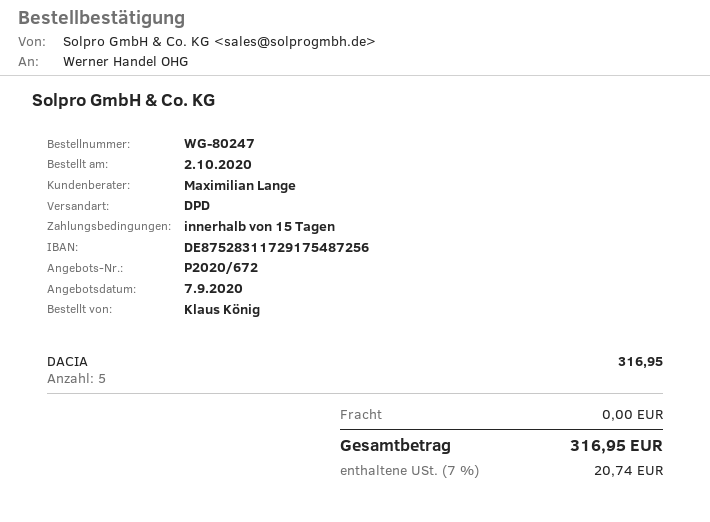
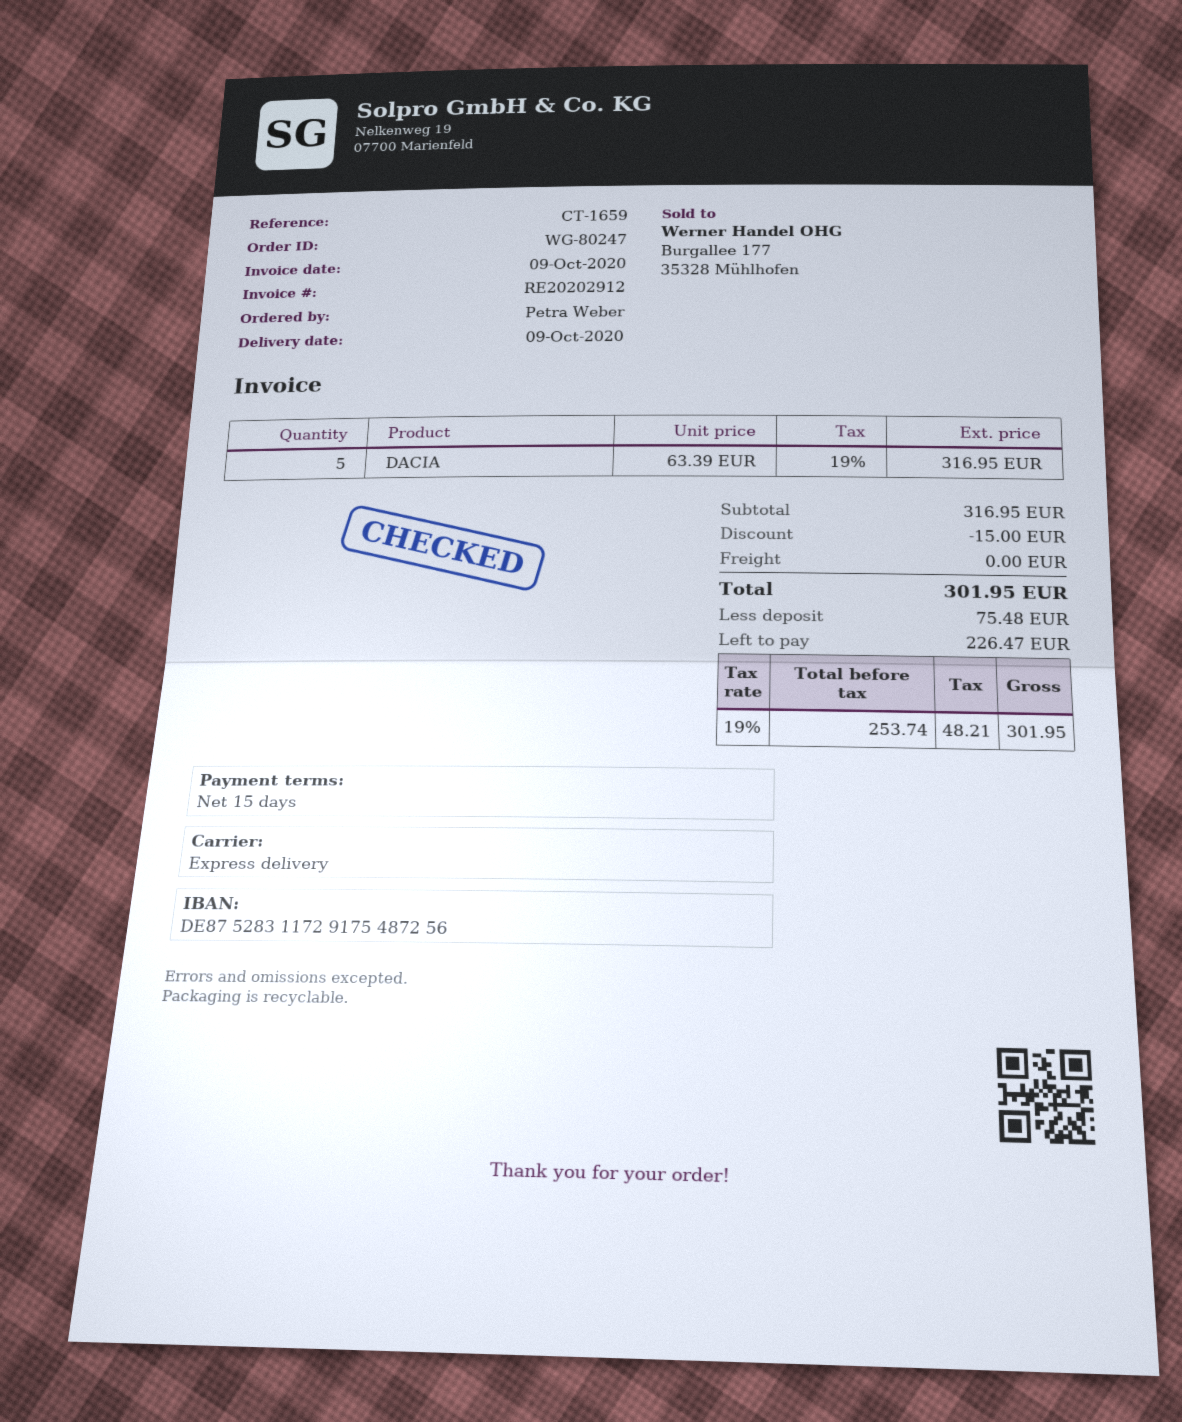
ordered by: Klaus König -> Petra Weber
shipping method: DPD -> express
discount: none -> 15.00
tax: 7% = 20.74 -> 19% = 48.21
total: 316.95 -> 301.95

